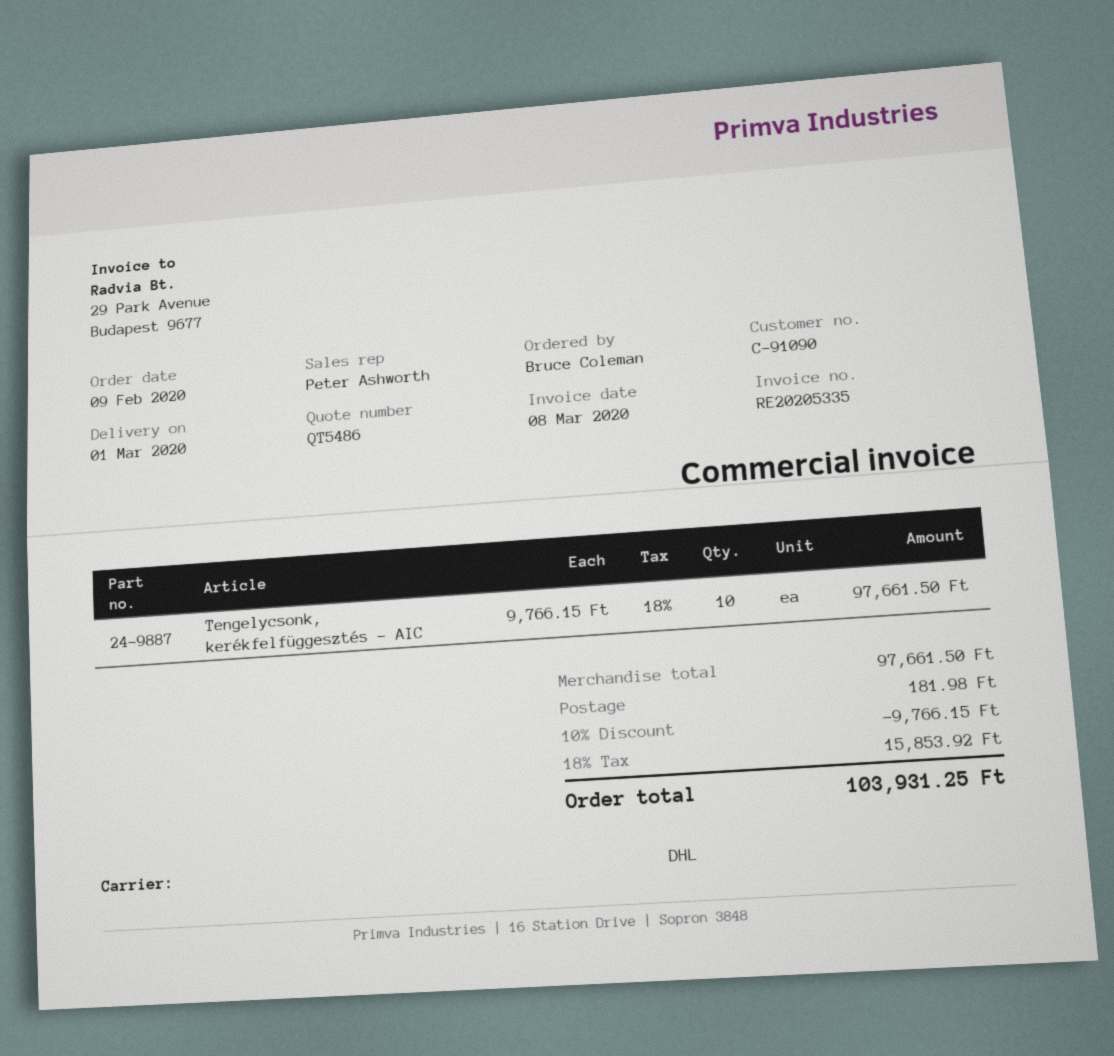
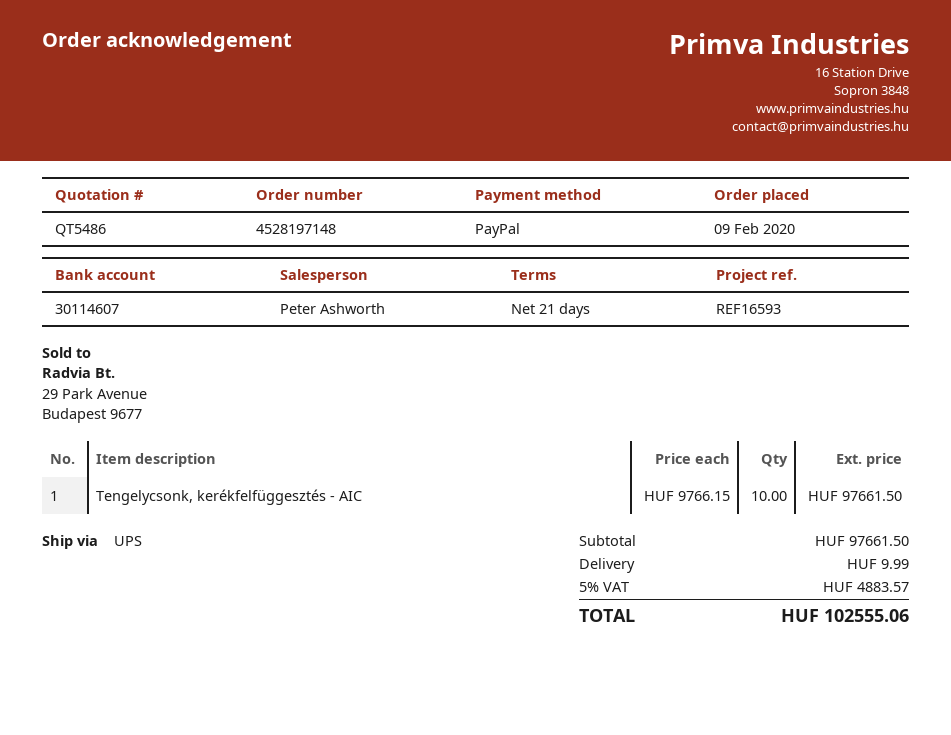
shipping method: DHL -> UPS
discount: 10% = 9766.15 -> none
shipping: 181.98 -> 9.99
tax: 18% = 15853.92 -> 5% = 4883.57
total: 103931.25 -> 102555.06

